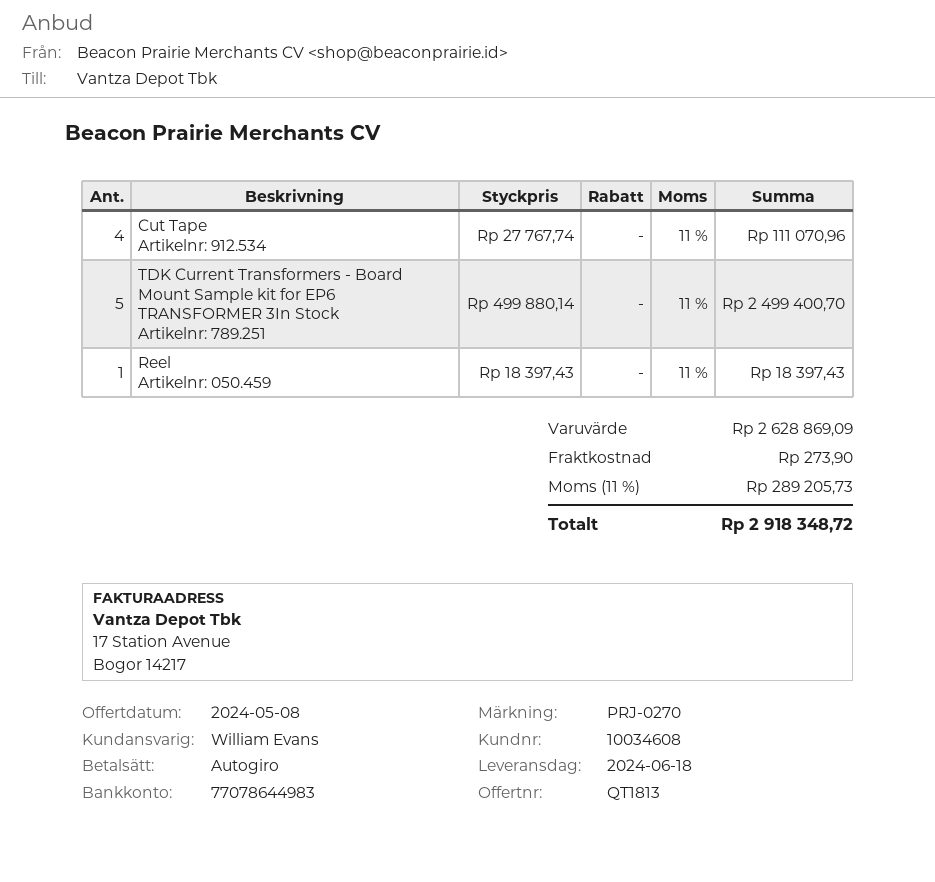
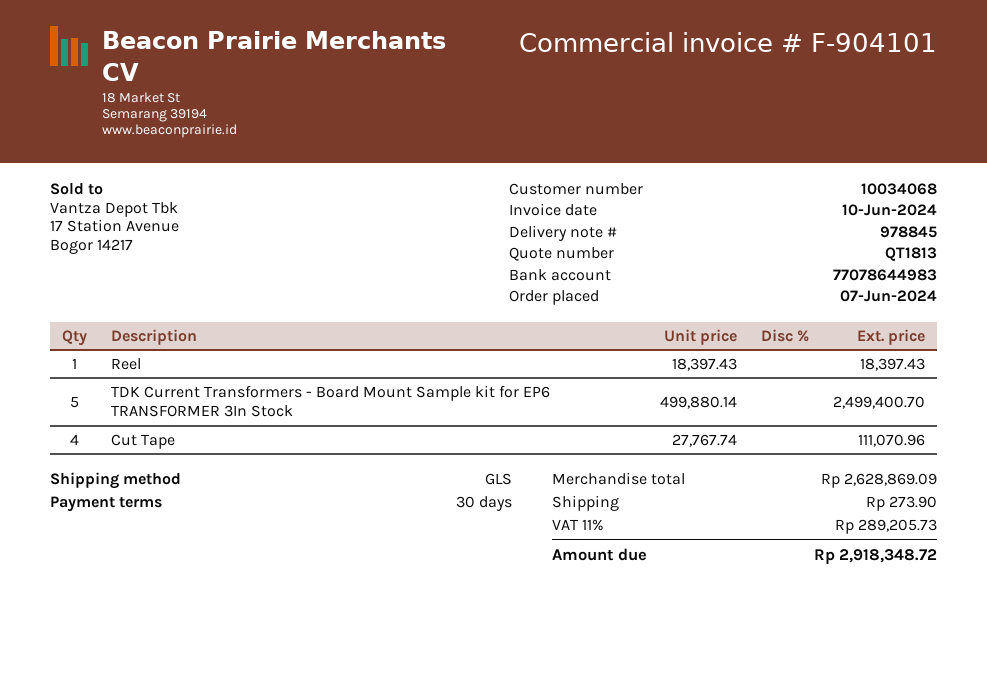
customer number: 10034608 -> 10034068

